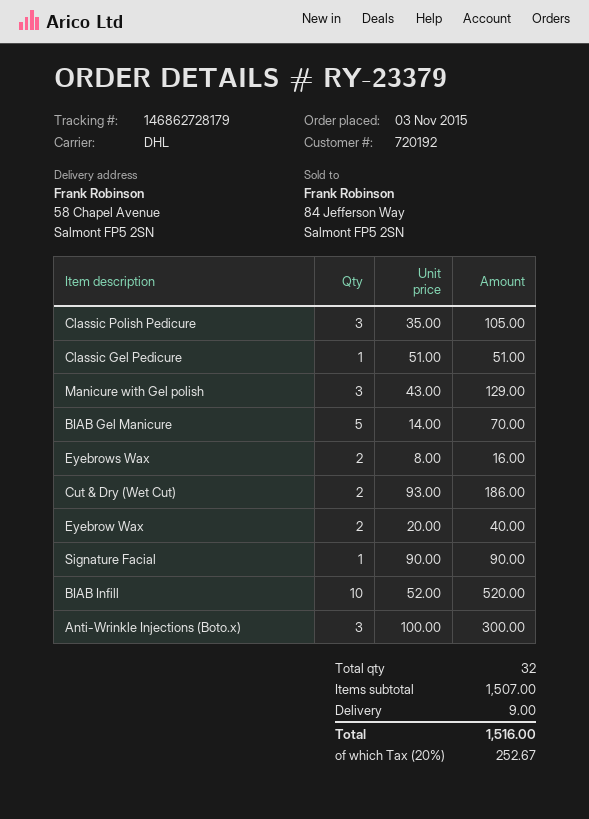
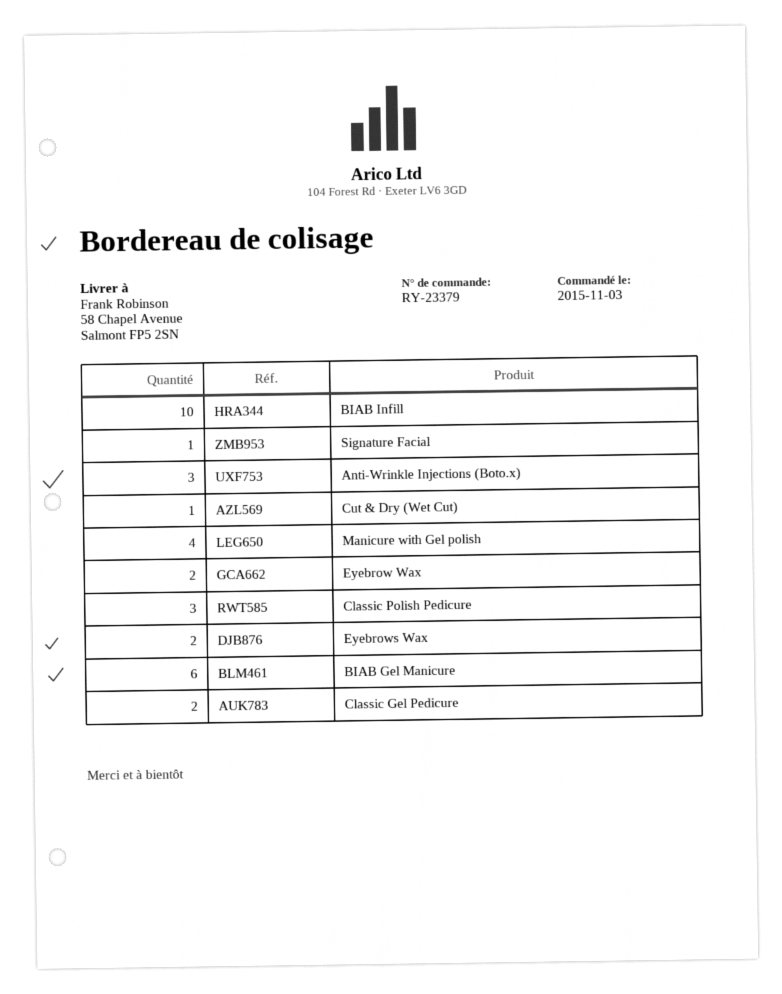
Classic Gel Pedicure: 1 -> 2
Manicure with Gel polish: 3 -> 4
BIAB Gel Manicure: 5 -> 6
Cut & Dry (Wet Cut): 2 -> 1

